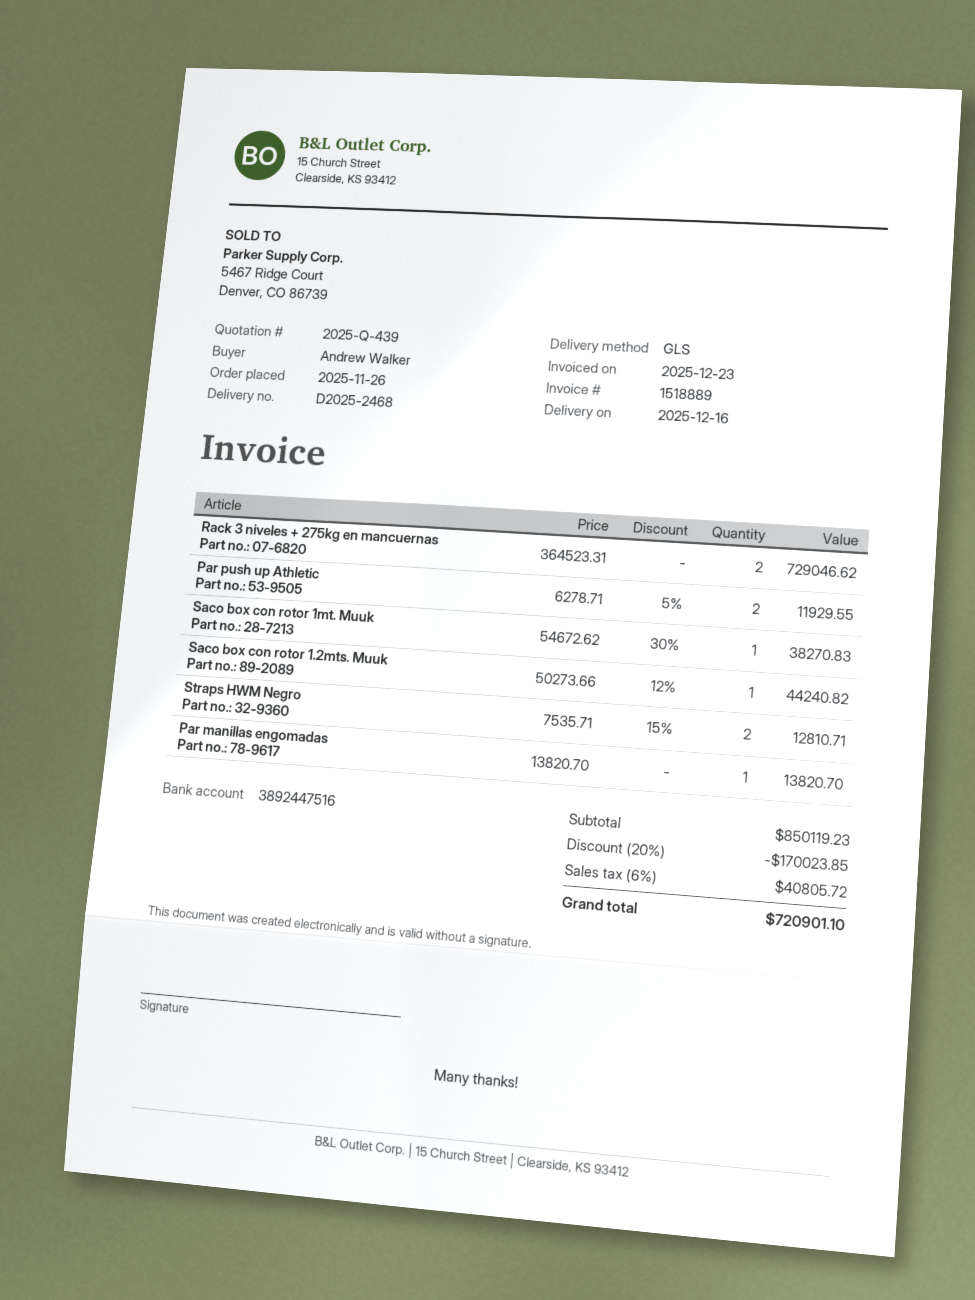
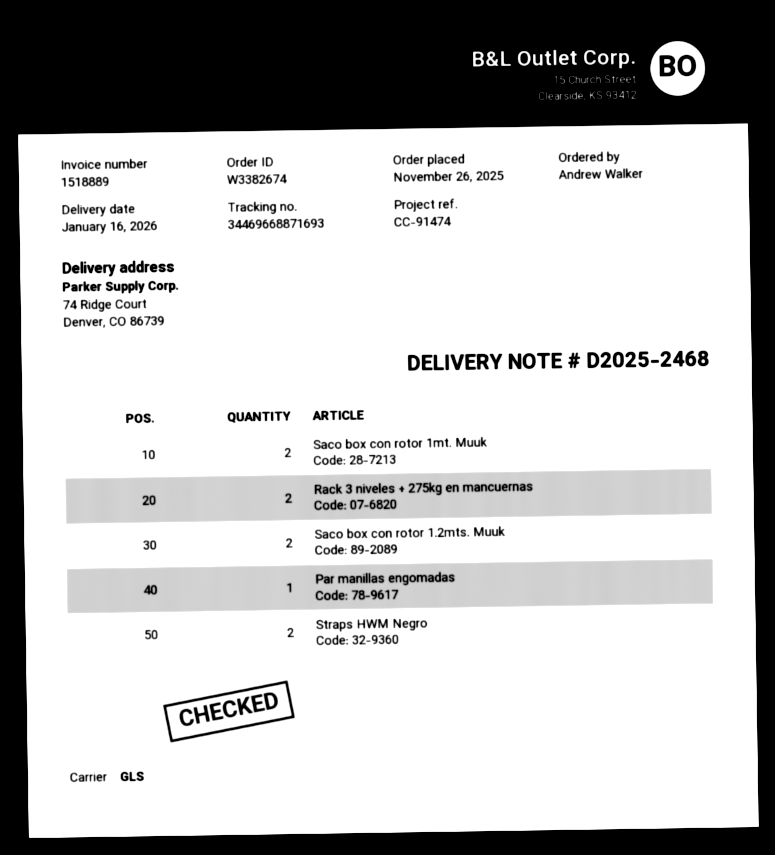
delivery date: 2025-12-16 -> 2026-01-16
Par push up Athletic: 2 -> none
Saco box con rotor 1mt. Muuk: 1 -> 2
Saco box con rotor 1.2mts. Muuk: 1 -> 2

